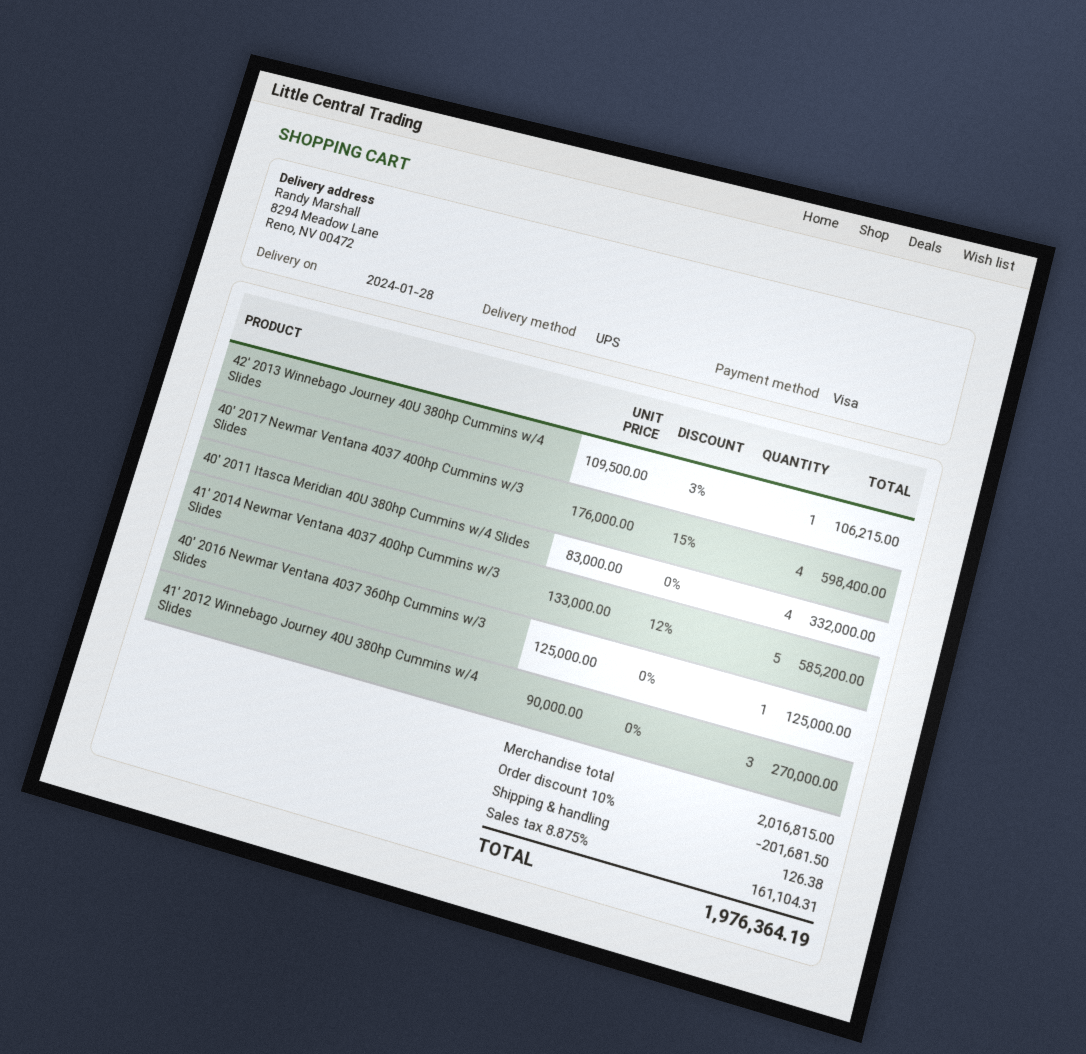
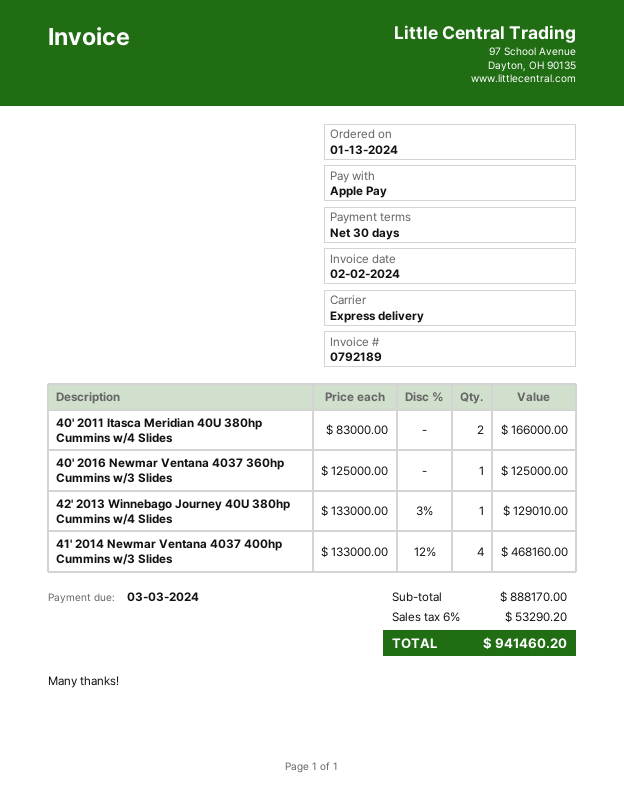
payment method: Visa -> Apple Pay
shipping method: UPS -> express
42' 2013 Winnebago Journey 40U 380hp Cummins w/4 Slides: 1 x 109500.00 - 3% = 106215.00 -> 1 x 133000.00 - 3% = 129010.00
40' 2017 Newmar Ventana 4037 400hp Cummins w/3 Slides: 4 x 176000.00 - 15% = 598400.00 -> none
40' 2011 Itasca Meridian 40U 380hp Cummins w/4 Slides: 4 x 83000.00 = 332000.00 -> 2 x 83000.00 = 166000.00
41' 2014 Newmar Ventana 4037 400hp Cummins w/3 Slides: 5 x 133000.00 - 12% = 585200.00 -> 4 x 133000.00 - 12% = 468160.00
41' 2012 Winnebago Journey 40U 380hp Cummins w/4 Slides: 3 x 90000.00 = 270000.00 -> none
subtotal: 2016815.00 -> 888170.00
discount: 10% = 201681.50 -> none
shipping: 126.38 -> none
tax: 8.875% = 161104.31 -> 6% = 53290.20
total: 1976364.19 -> 941460.20

